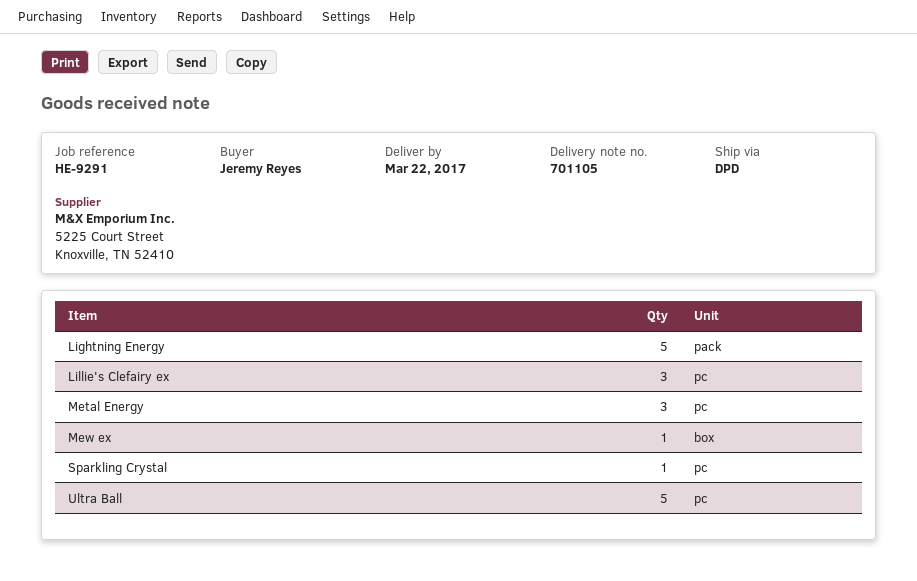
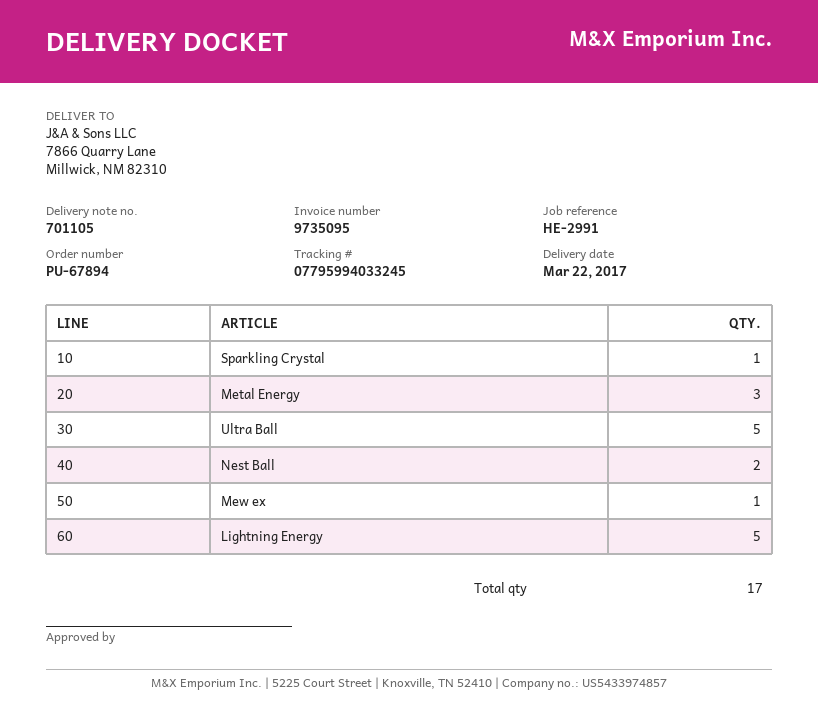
reference: HE-9291 -> HE-2991
Lillie's Clefairy ex: 3 -> none
Nest Ball: none -> 2

